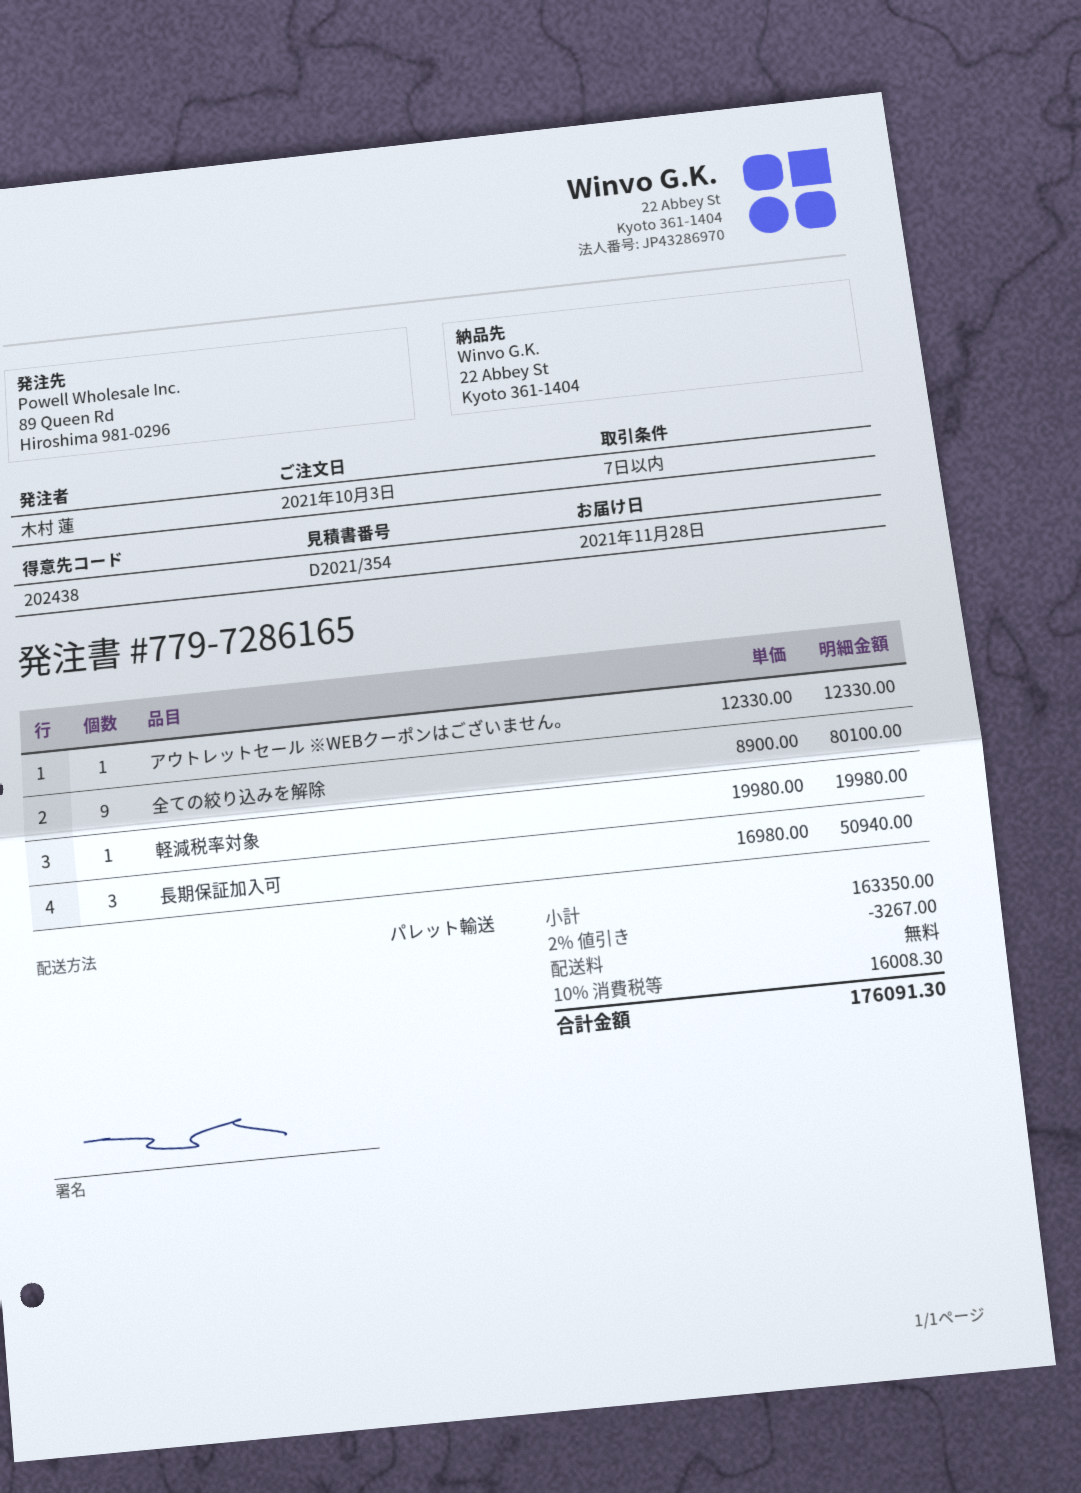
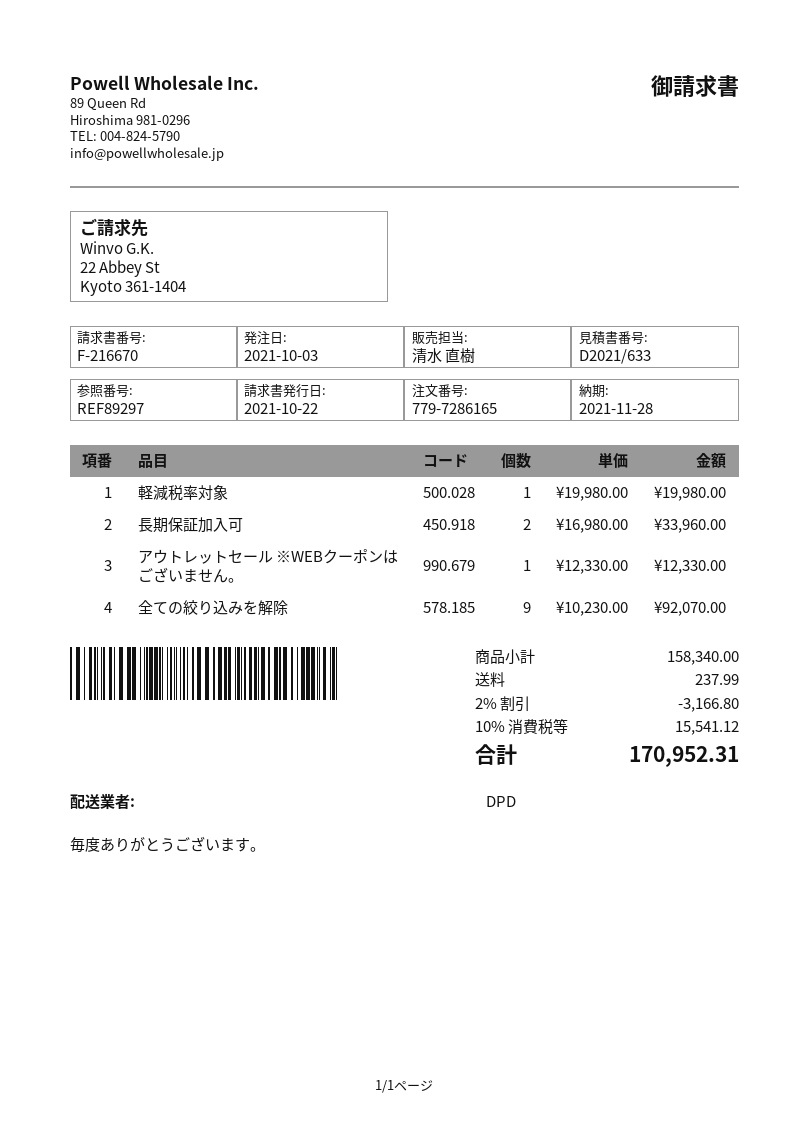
quote number: D2021/354 -> D2021/633
shipping method: pallet freight -> DPD
全ての絞り込みを解除: 9 x 8900.00 = 80100.00 -> 9 x 10230.00 = 92070.00
長期保証加入可: 3 x 16980.00 = 50940.00 -> 2 x 16980.00 = 33960.00
subtotal: 163350.00 -> 158340.00
discount: 2% = 3267.00 -> 2% = 3166.80
shipping: 0.00 -> 237.99
tax: 10% = 16008.30 -> 10% = 15541.12
total: 176091.30 -> 170952.31

